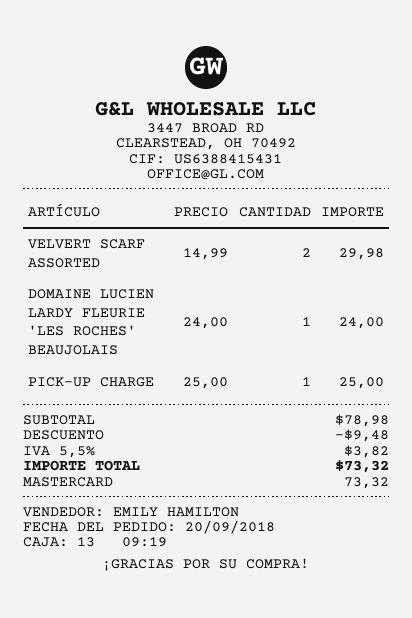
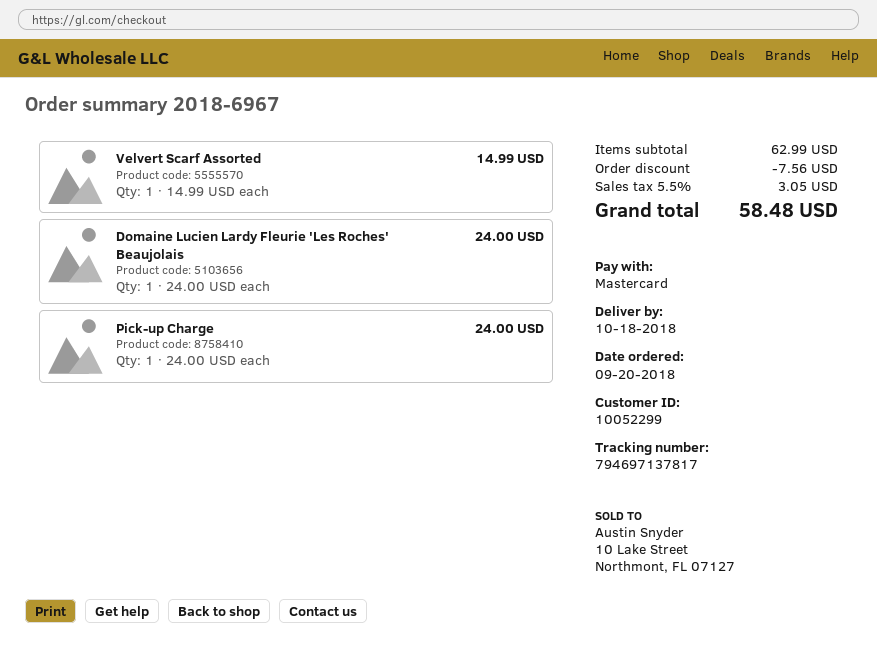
VELVERT SCARF ASSORTED: 2 x 14.99 = 29.98 -> 1 x 14.99 = 14.99
PICK-UP CHARGE: 1 x 25.00 = 25.00 -> 1 x 24.00 = 24.00
subtotal: 78.98 -> 62.99
discount: 9.48 -> 7.56
tax: 5.5% = 3.82 -> 5.5% = 3.05
total: 73.32 -> 58.48

